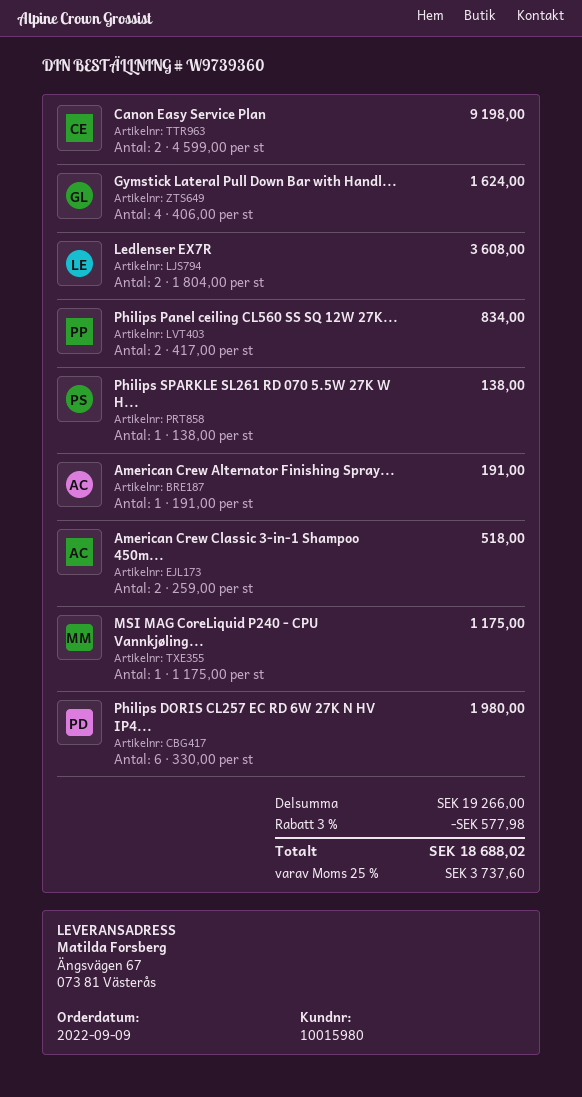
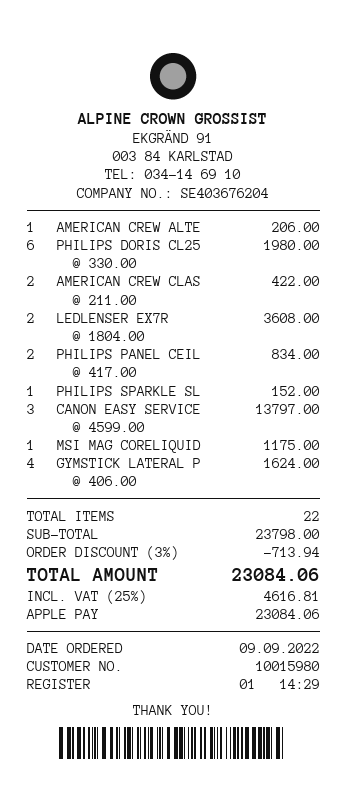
Canon Easy Service Plan: 2 x 4599.00 = 9198.00 -> 3 x 4599.00 = 13797.00
Philips SPARKLE SL261 RD 070 5.5W 27K W H...: 1 x 138.00 = 138.00 -> 1 x 152.00 = 152.00
American Crew Alternator Finishing Spray...: 1 x 191.00 = 191.00 -> 1 x 206.00 = 206.00
American Crew Classic 3-in-1 Shampoo 450m...: 2 x 259.00 = 518.00 -> 2 x 211.00 = 422.00
subtotal: 19266.00 -> 23798.00
discount: 3% = 577.98 -> 3% = 713.94
tax: 25% = 3737.60 -> 25% = 4616.81
total: 18688.02 -> 23084.06

